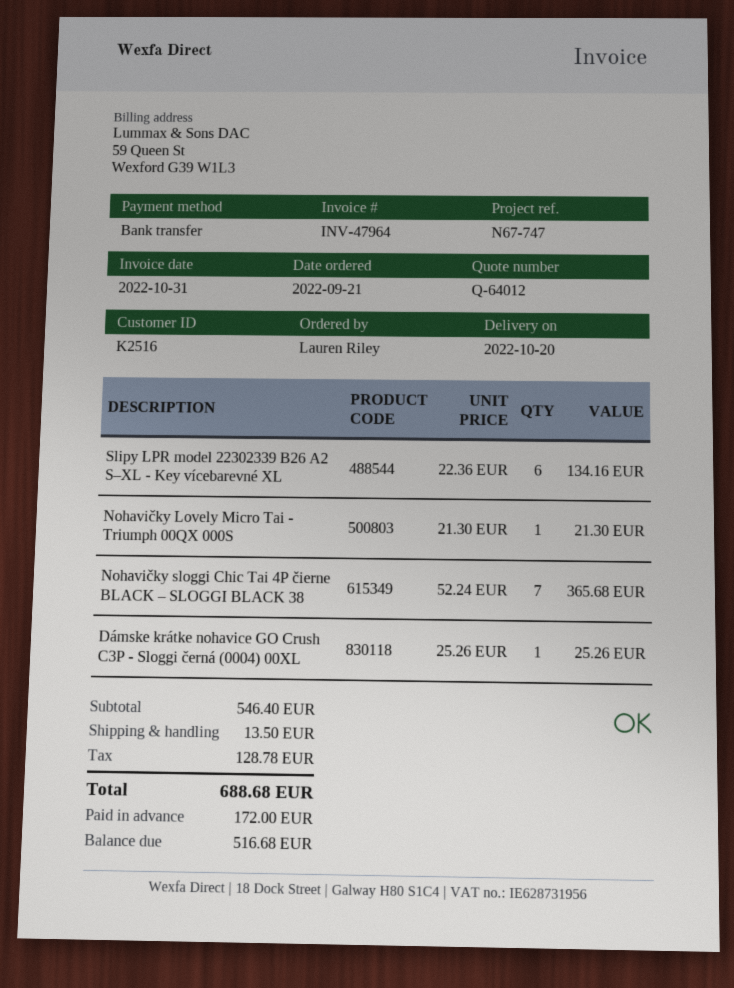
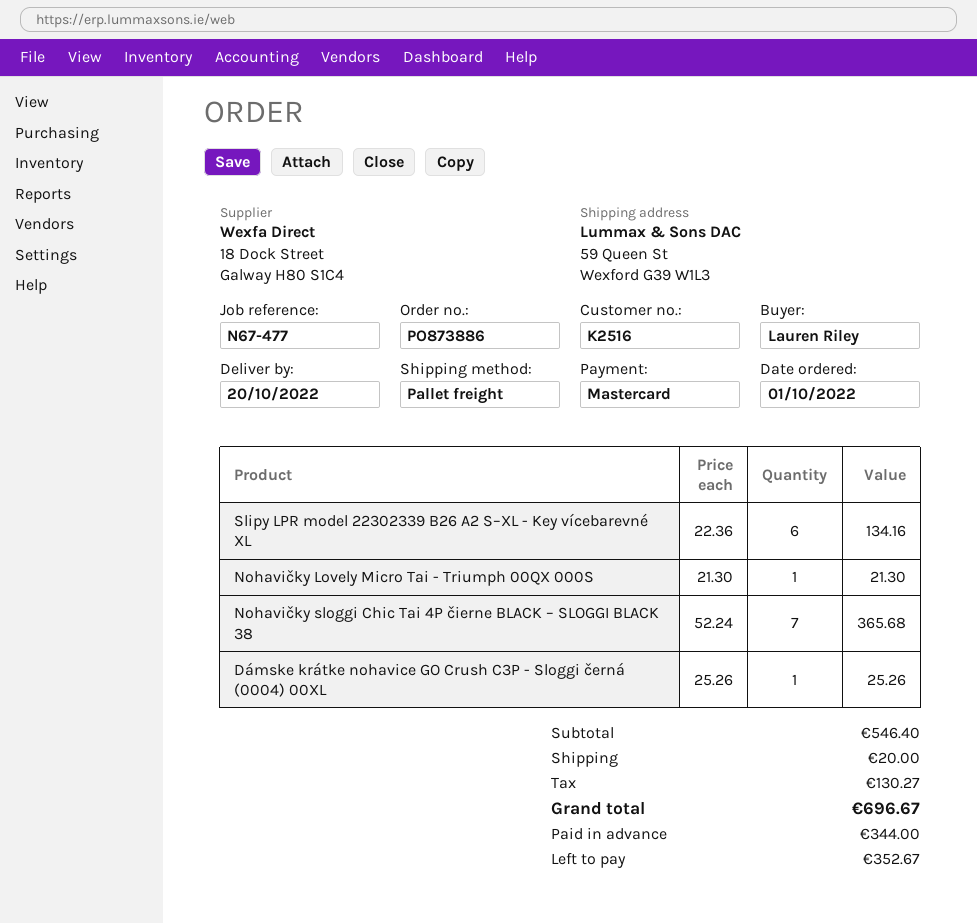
order date: 2022-09-21 -> 2022-10-01
reference: N67-747 -> N67-477
payment method: bank transfer -> Mastercard
shipping: 13.50 -> 20.00
tax: 128.78 -> 130.27
total: 688.68 -> 696.67
deposit: 172.00 -> 344.00
balance: 516.68 -> 352.67

